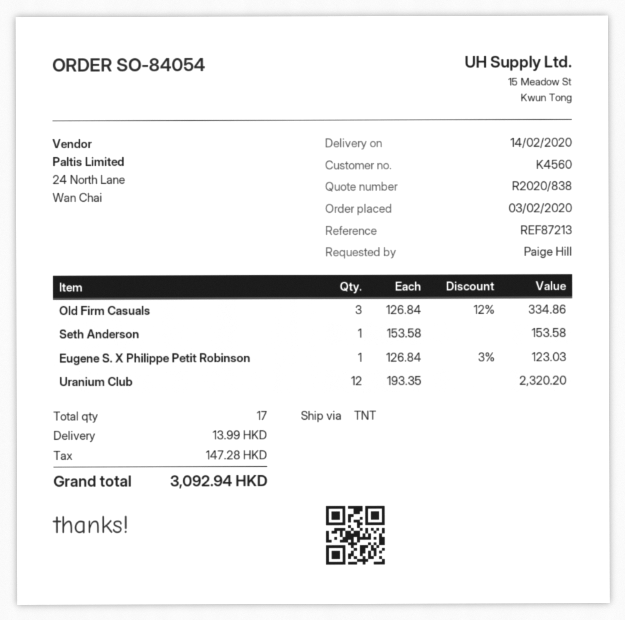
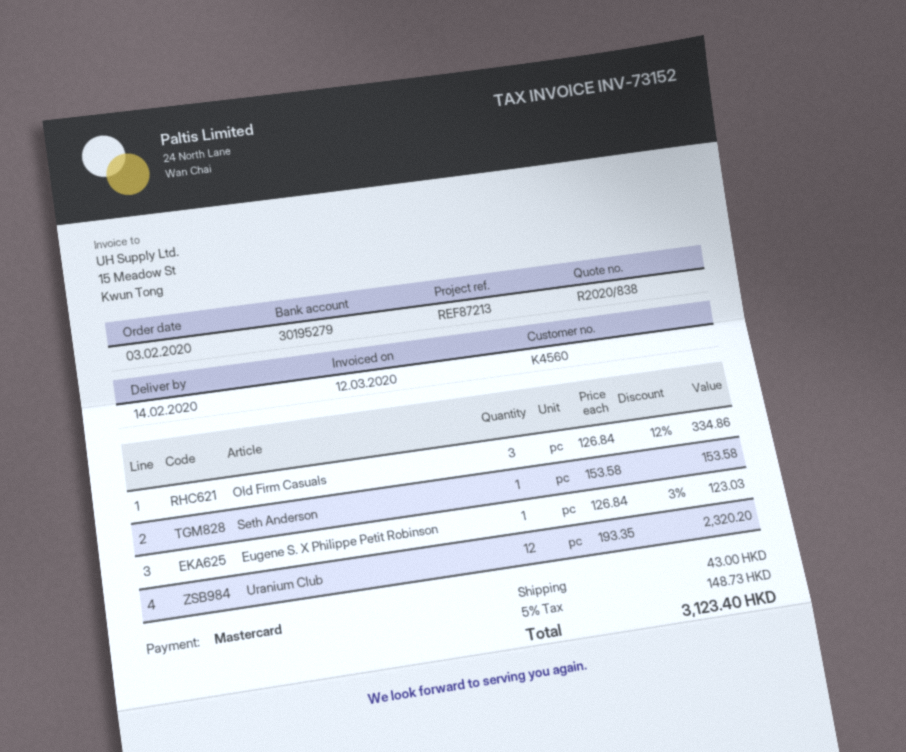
shipping: 13.99 -> 43.00
tax: 147.28 -> 148.73
total: 3092.94 -> 3123.40

